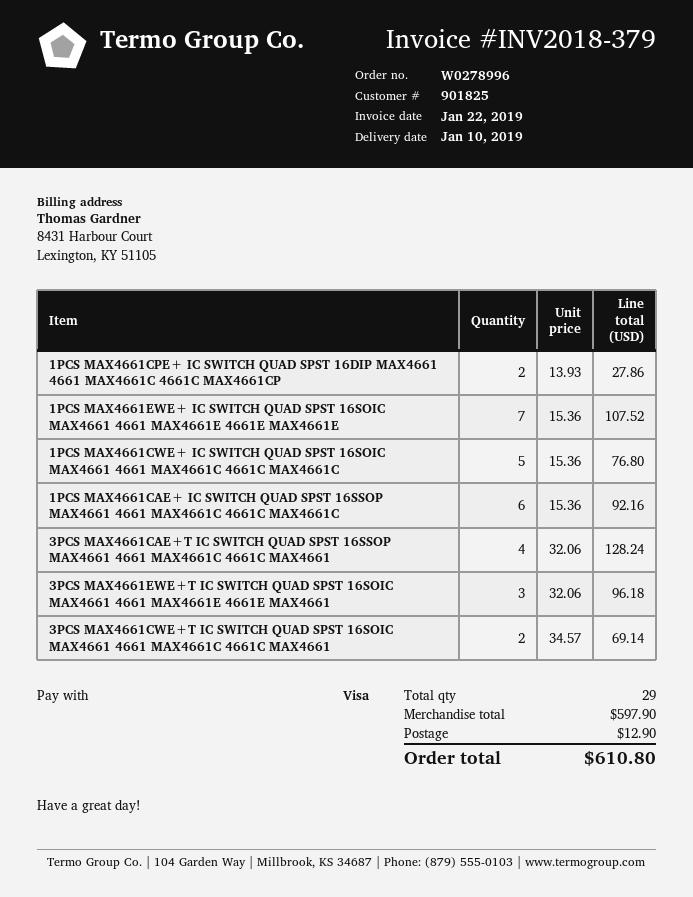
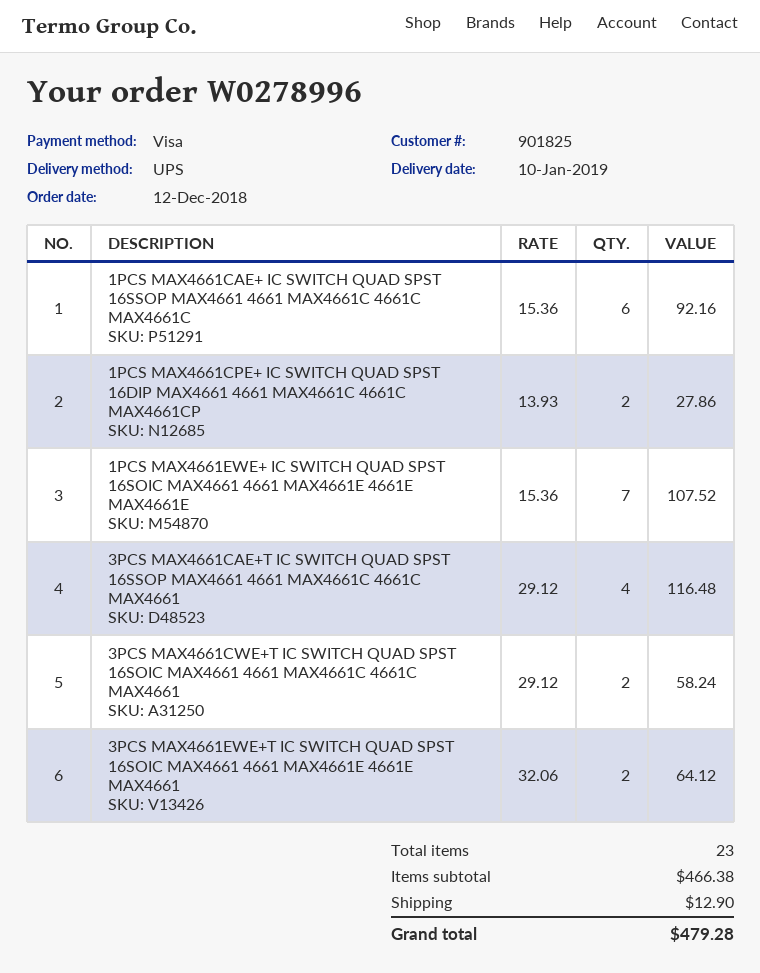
1PCS MAX4661CWE+ IC SWITCH QUAD SPST 16SOIC MAX4661 4661 MAX4661C 4661C MAX4661C: 5 x 15.36 = 76.80 -> none
3PCS MAX4661CAE+T IC SWITCH QUAD SPST 16SSOP MAX4661 4661 MAX4661C 4661C MAX4661: 4 x 32.06 = 128.24 -> 4 x 29.12 = 116.48
3PCS MAX4661EWE+T IC SWITCH QUAD SPST 16SOIC MAX4661 4661 MAX4661E 4661E MAX4661: 3 x 32.06 = 96.18 -> 2 x 32.06 = 64.12
3PCS MAX4661CWE+T IC SWITCH QUAD SPST 16SOIC MAX4661 4661 MAX4661C 4661C MAX4661: 2 x 34.57 = 69.14 -> 2 x 29.12 = 58.24
total quantity: 29 -> 23
subtotal: 597.90 -> 466.38
total: 610.80 -> 479.28

